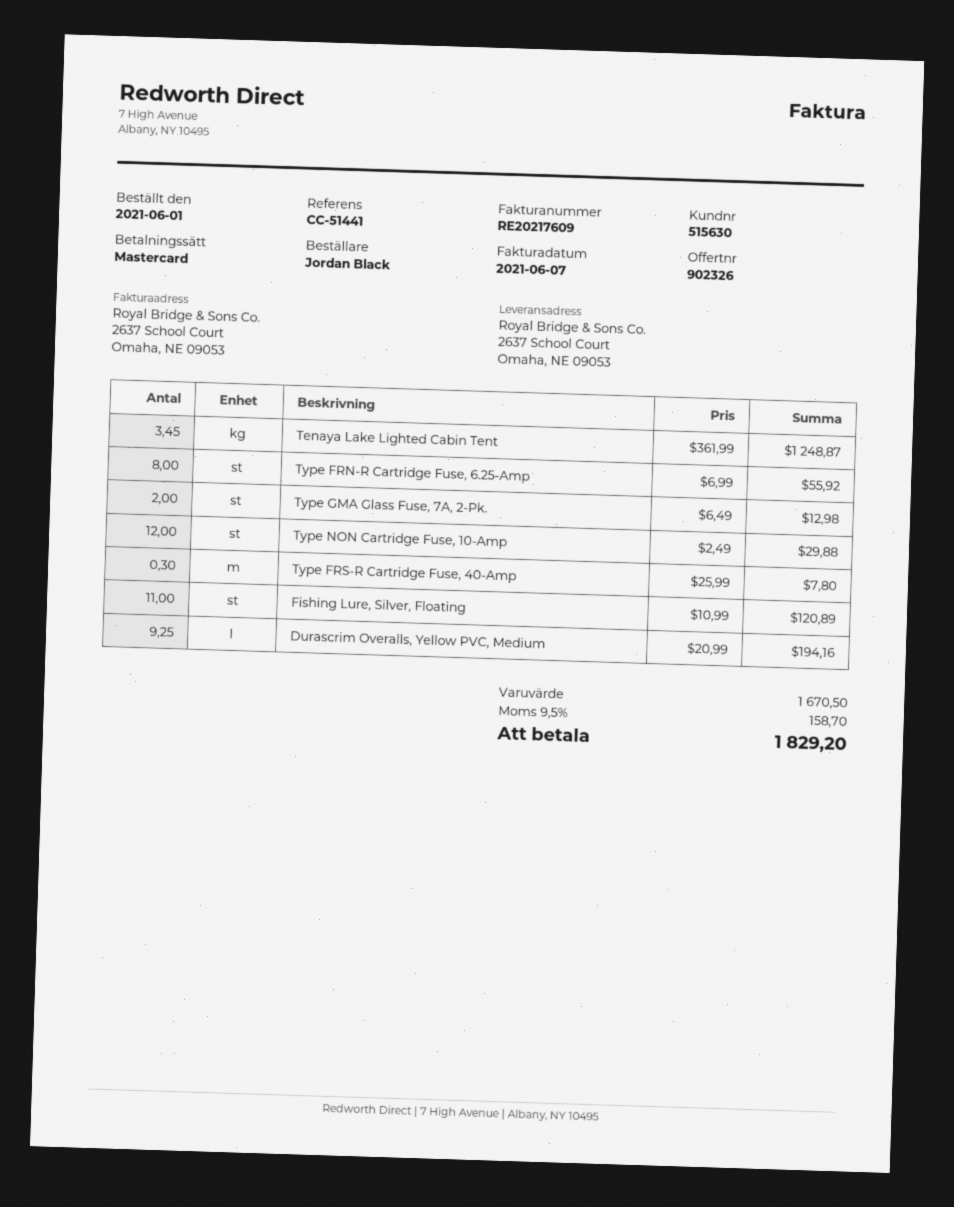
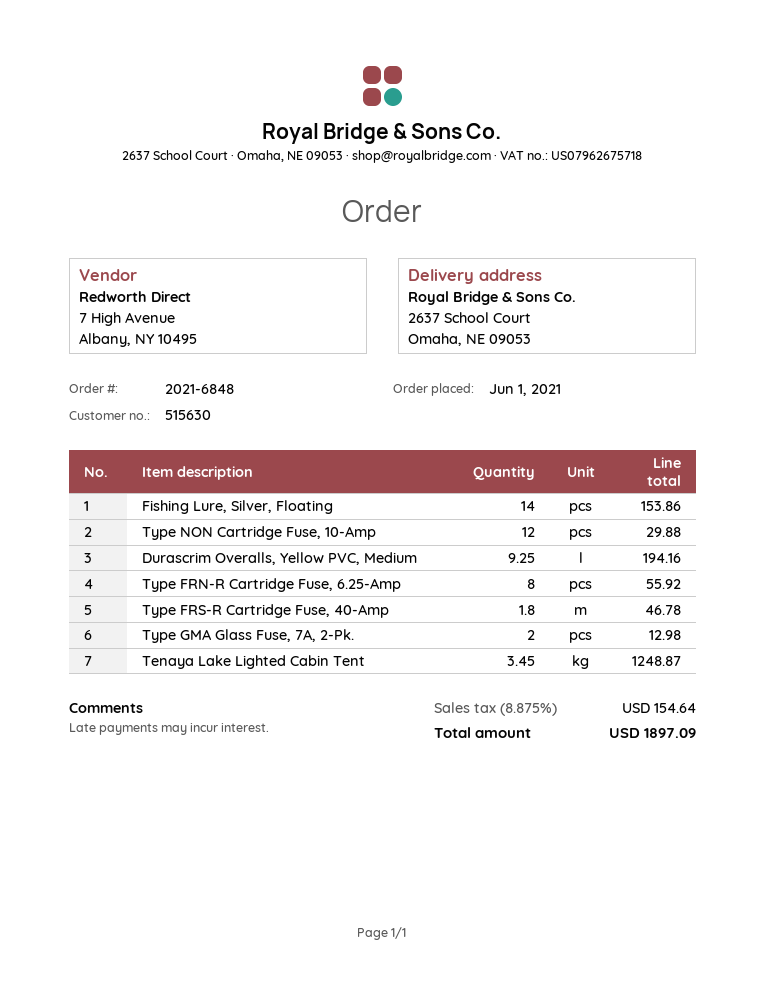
Type FRS-R Cartridge Fuse, 40-Amp: 0.3 for 7.80 -> 1.8 for 46.78
Fishing Lure, Silver, Floating: 11 for 120.89 -> 14 for 153.86
tax: 9.5% = 158.70 -> 8.875% = 154.64
total: 1829.20 -> 1897.09

